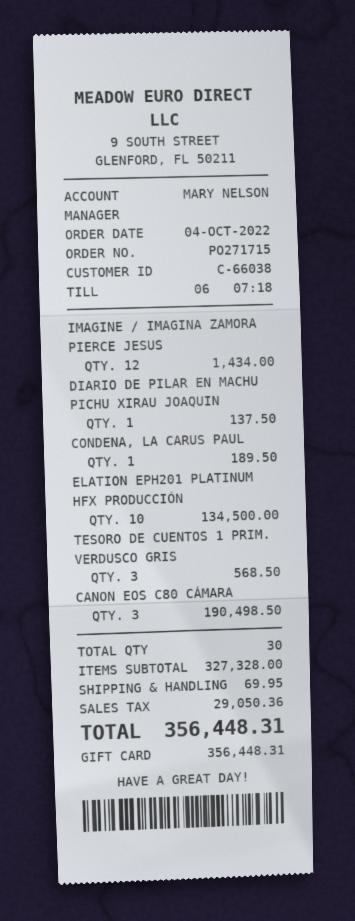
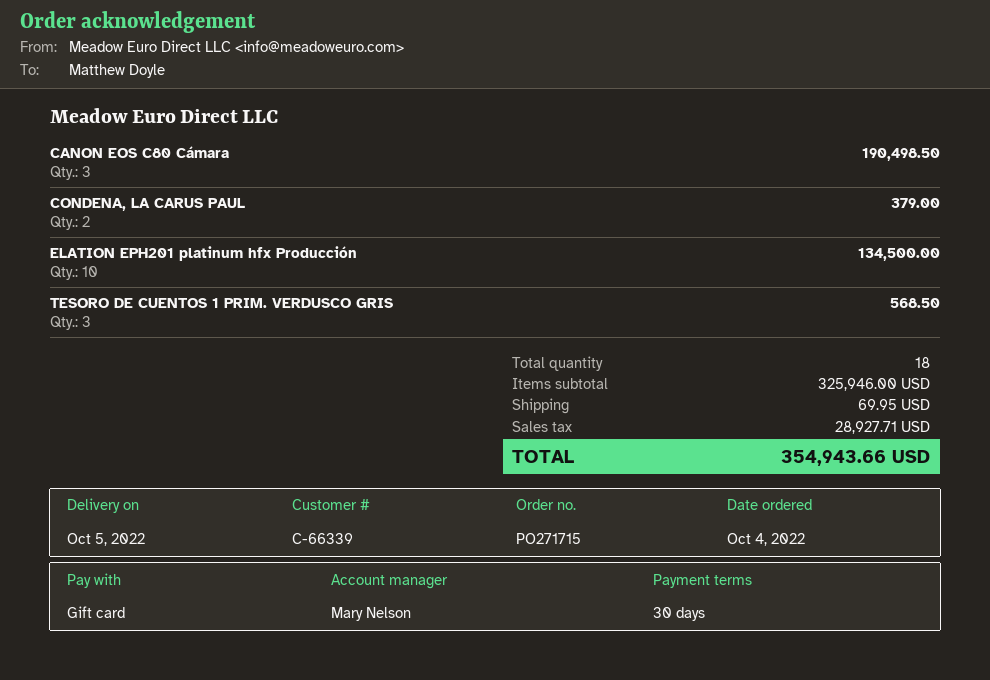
customer number: C-66038 -> C-66339
IMAGINE / IMAGINA ZAMORA PIERCE JESUS: 12 for 1434.00 -> none
DIARIO DE PILAR EN MACHU PICHU XIRAU JOAQUIN: 1 for 137.50 -> none
CONDENA, LA CARUS PAUL: 1 for 189.50 -> 2 for 379.00
total quantity: 30 -> 18
subtotal: 327328.00 -> 325946.00
tax: 29050.36 -> 28927.71
total: 356448.31 -> 354943.66

